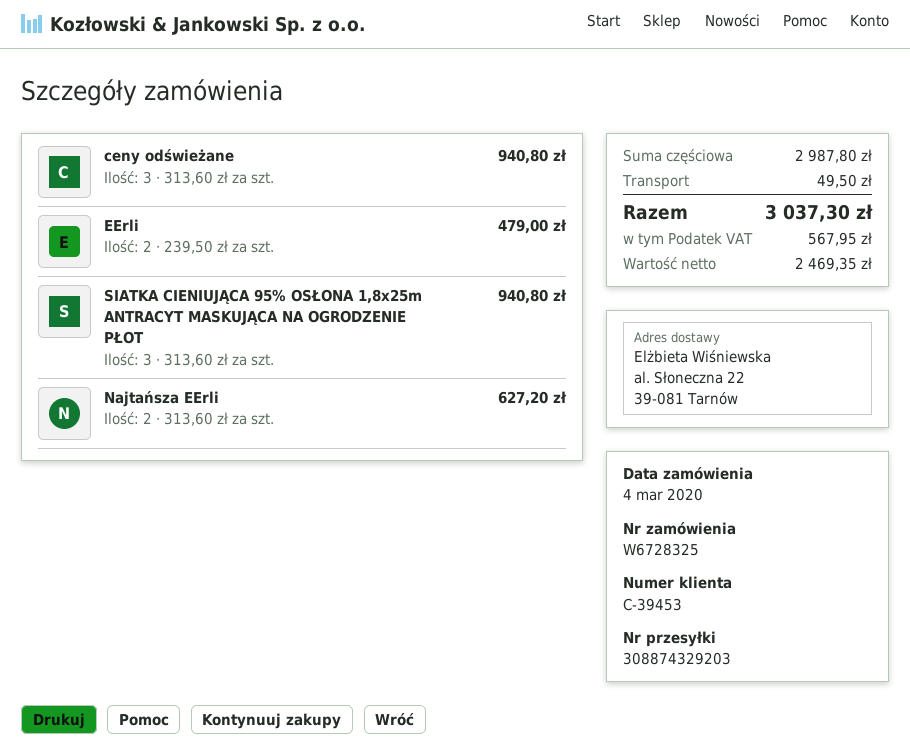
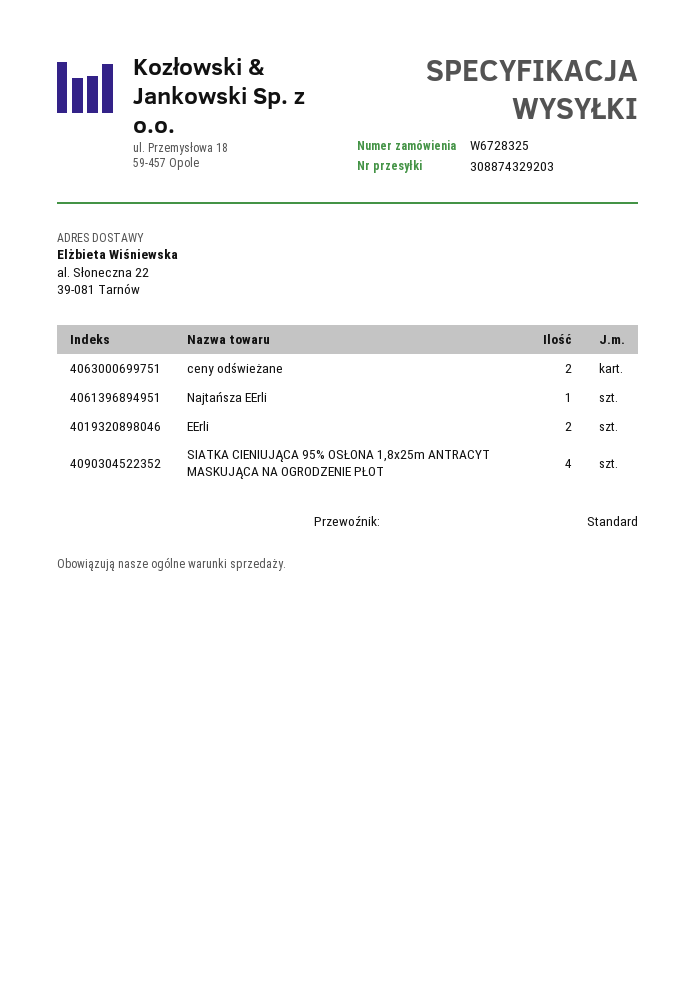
ceny odświeżane: 3 -> 2
SIATKA CIENIUJĄCA 95% OSŁONA 1,8x25m ANTRACYT MASKUJĄCA NA OGRODZENIE PŁOT: 3 -> 4
Najtańsza EErli: 2 -> 1

